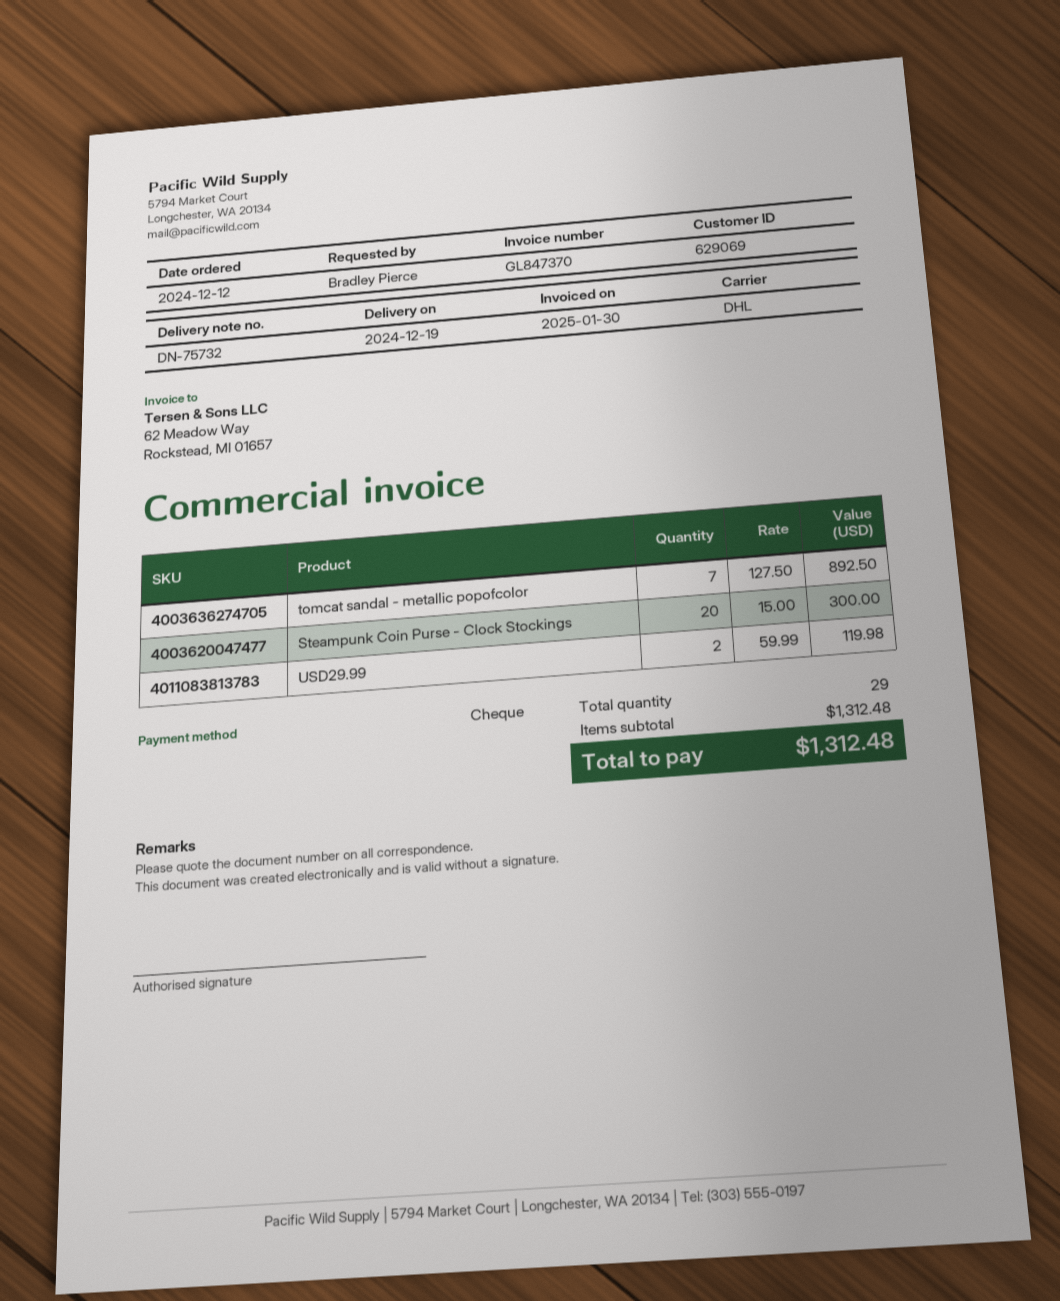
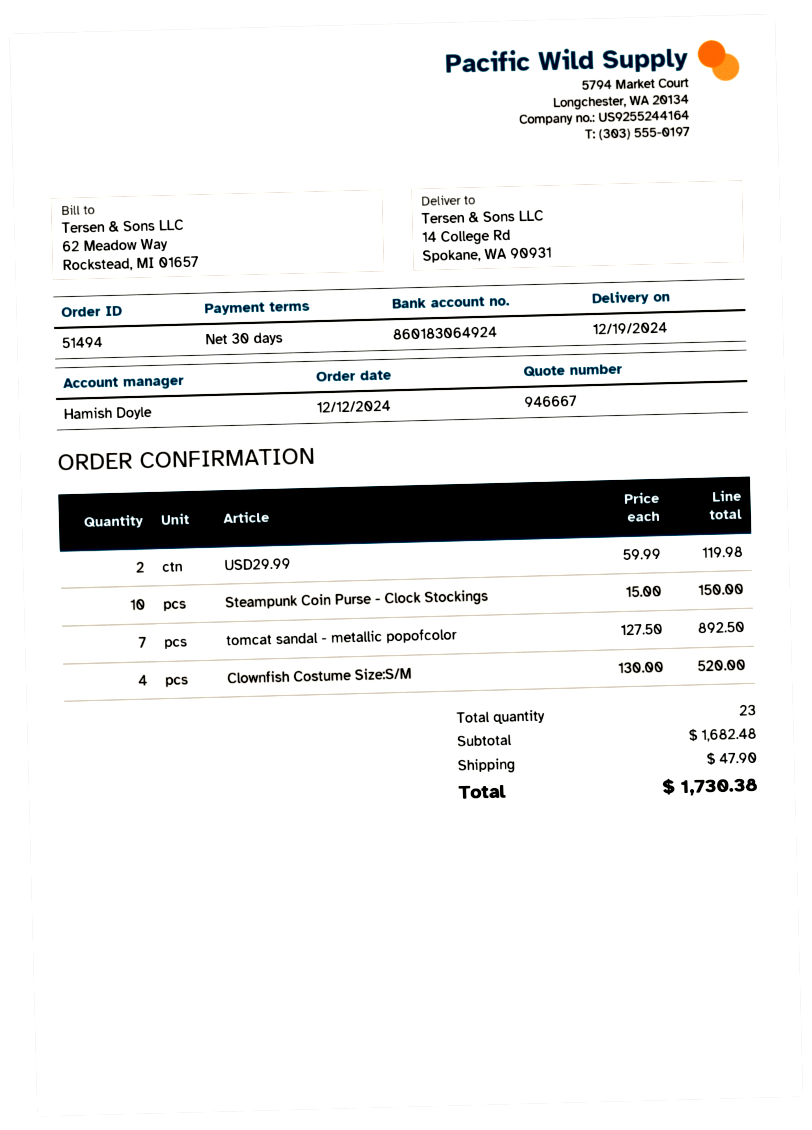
Steampunk Coin Purse - Clock Stockings: 20 x 15.00 = 300.00 -> 10 x 15.00 = 150.00
Clownfish Costume Size:S/M: none -> 4 x 130.00 = 520.00
total quantity: 29 -> 23
subtotal: 1312.48 -> 1682.48
shipping: none -> 47.90
total: 1312.48 -> 1730.38

